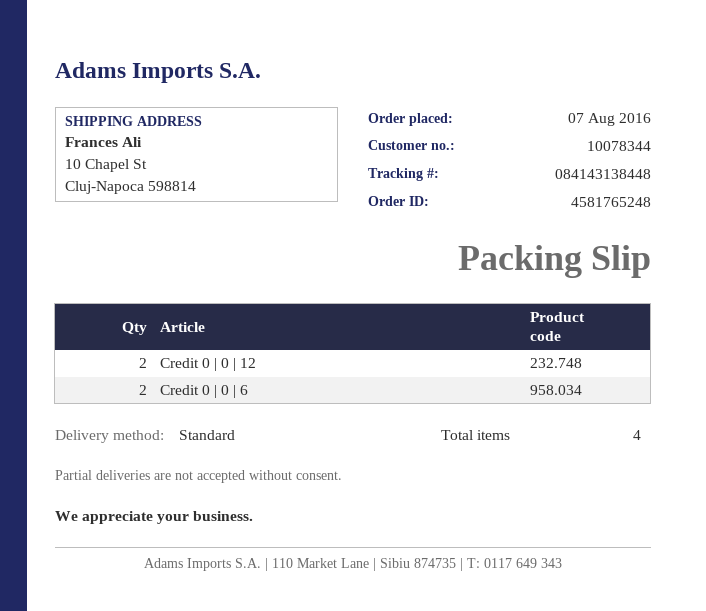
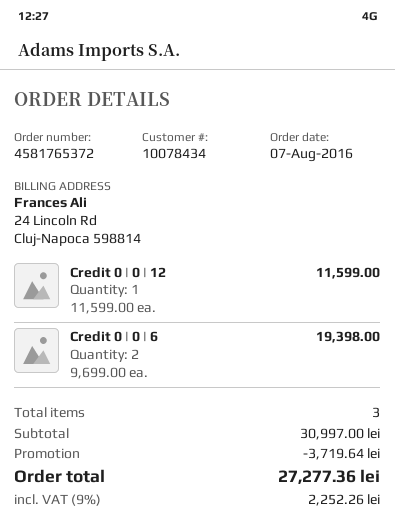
order number: 4581765248 -> 4581765372
customer number: 10078344 -> 10078434
Credit 0 | 0 | 12: 2 -> 1
total quantity: 4 -> 3

